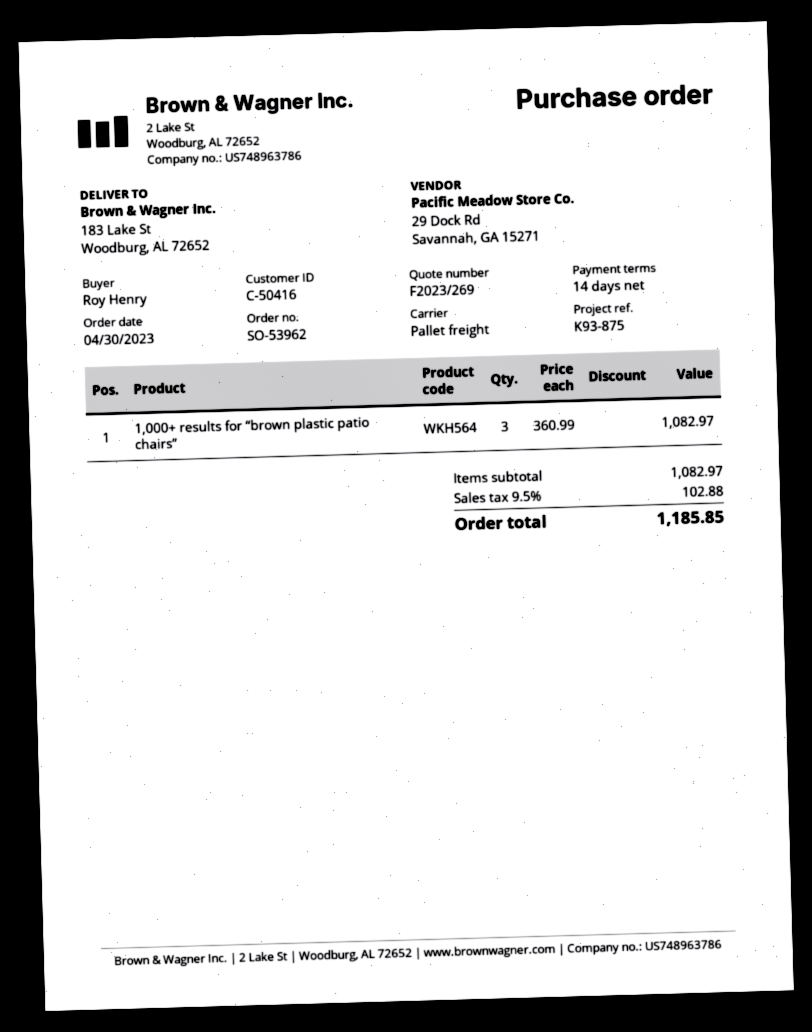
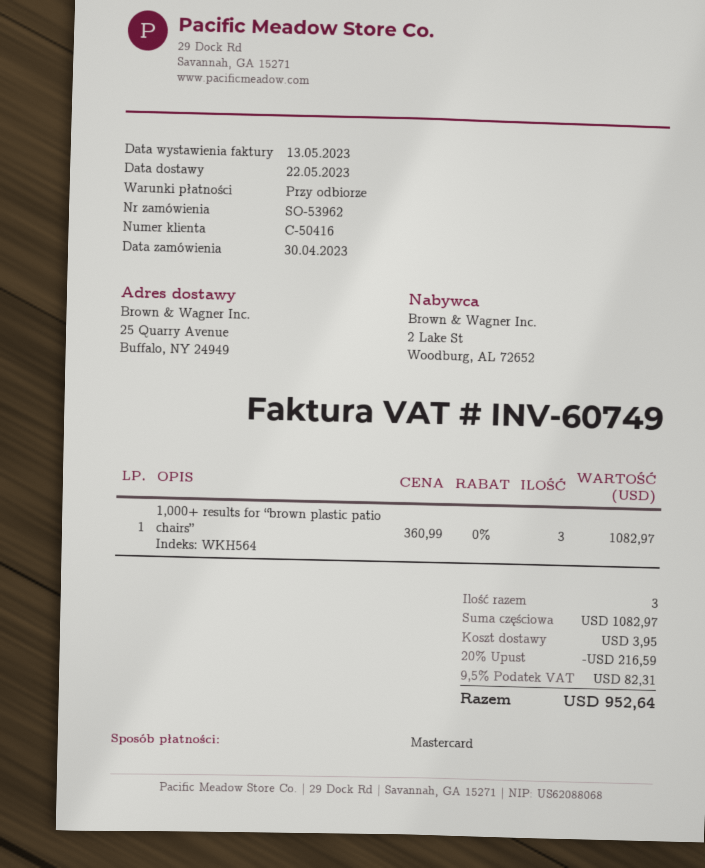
payment terms: 14 days -> on receipt
ship to: 183 Lake St, Woodburg, AL 72652 -> 25 Quarry Avenue, Buffalo, NY 24949
discount: none -> 20% = 216.59
shipping: none -> 3.95
tax: 9.5% = 102.88 -> 9.5% = 82.31
total: 1185.85 -> 952.64

